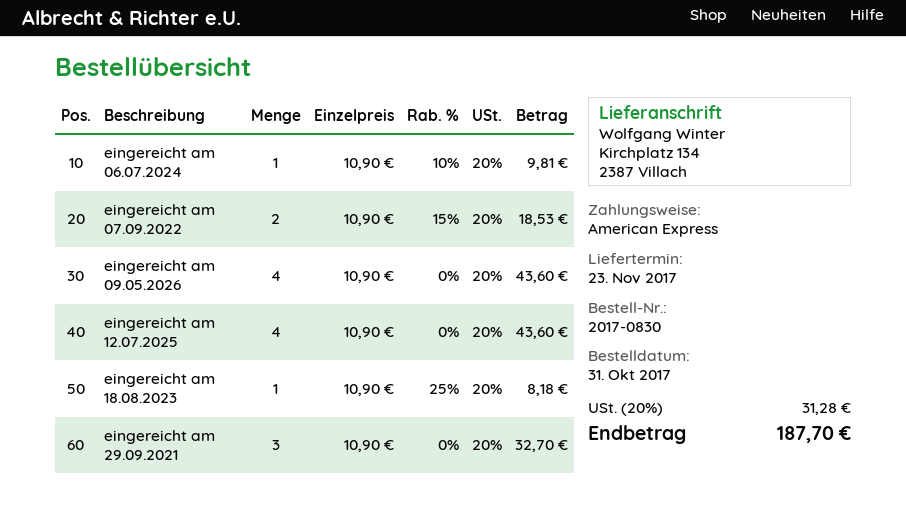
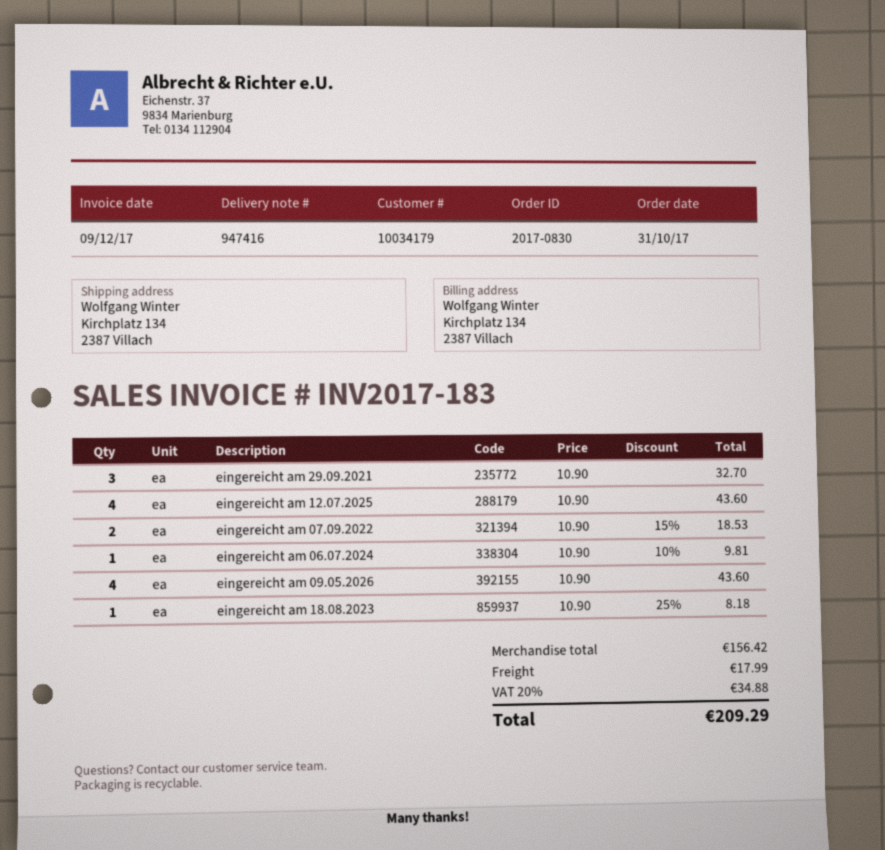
shipping: none -> 17.99
tax: 20% = 31.28 -> 20% = 34.88
total: 187.70 -> 209.29

